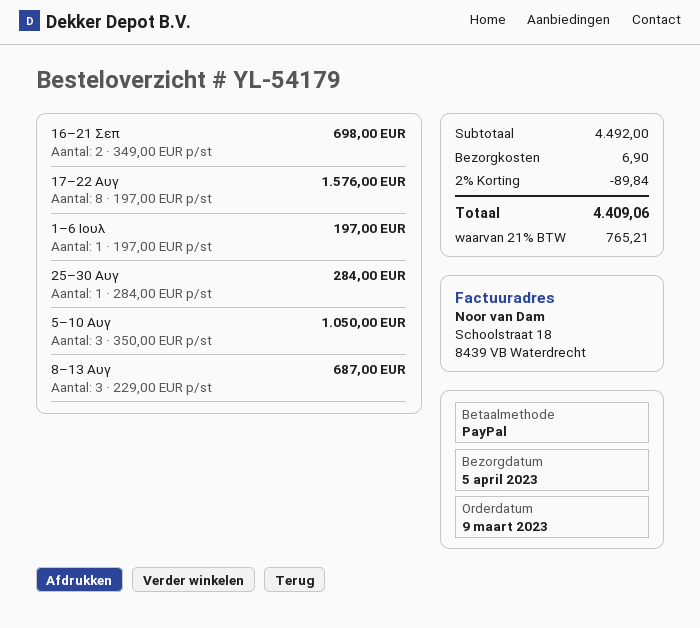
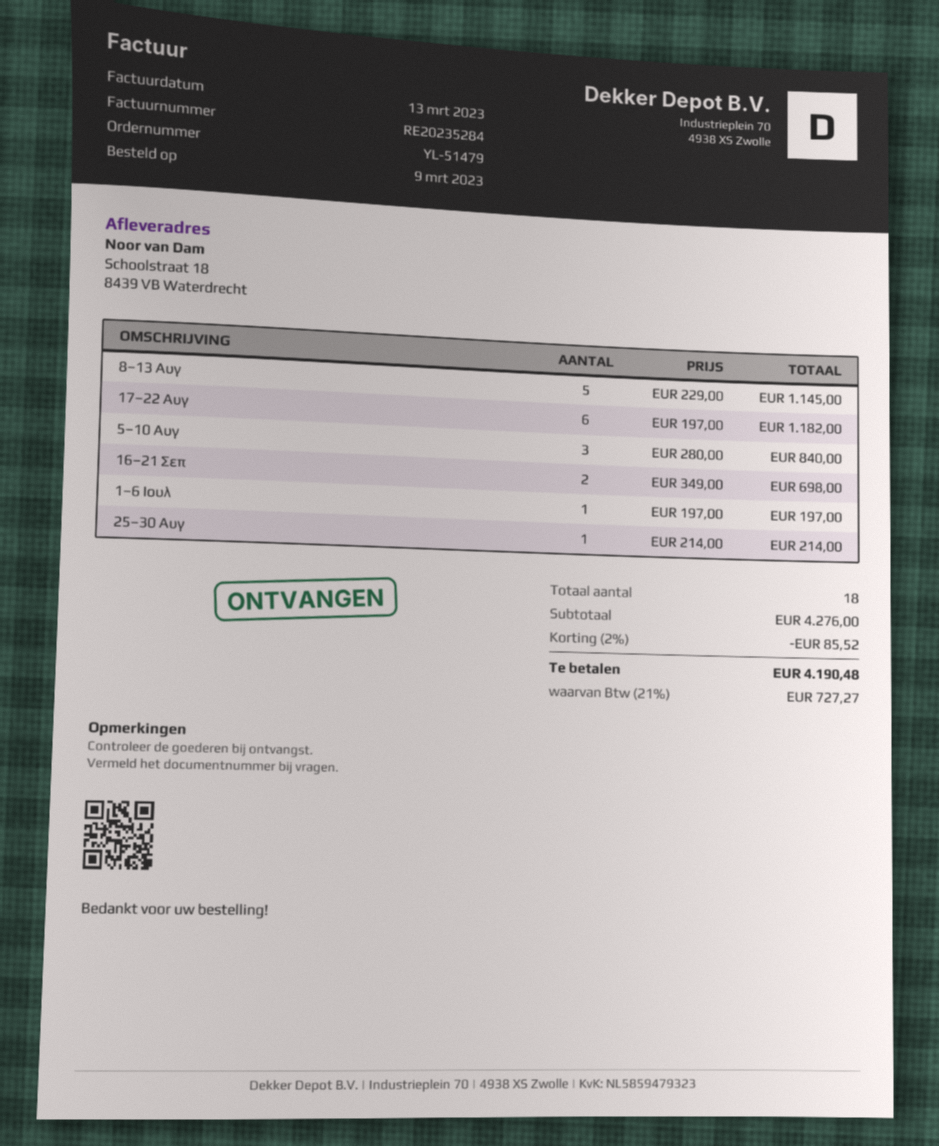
order number: YL-54179 -> YL-51479
17–22 Αυγ: 8 x 197.00 = 1576.00 -> 6 x 197.00 = 1182.00
25–30 Αυγ: 1 x 284.00 = 284.00 -> 1 x 214.00 = 214.00
5–10 Αυγ: 3 x 350.00 = 1050.00 -> 3 x 280.00 = 840.00
8–13 Αυγ: 3 x 229.00 = 687.00 -> 5 x 229.00 = 1145.00
subtotal: 4492.00 -> 4276.00
discount: 2% = 89.84 -> 2% = 85.52
shipping: 6.90 -> none
tax: 21% = 765.21 -> 21% = 727.27
total: 4409.06 -> 4190.48

